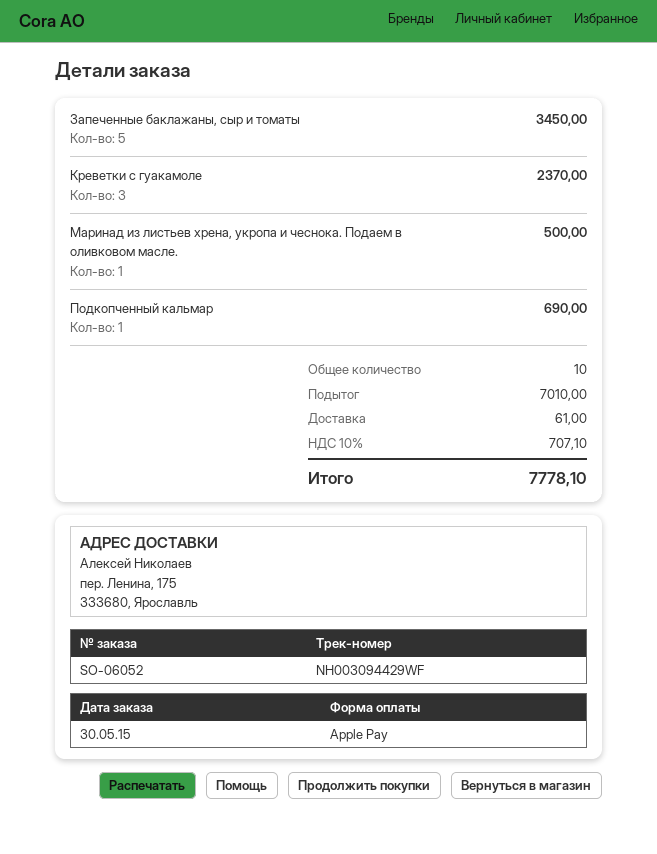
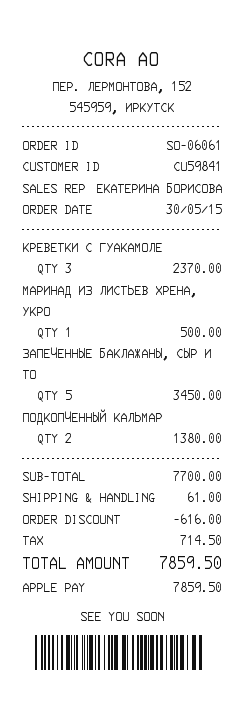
order number: SO-06052 -> SO-06061
Подкопченный кальмар: 1 for 690.00 -> 2 for 1380.00
subtotal: 7010.00 -> 7700.00
discount: none -> 616.00
tax: 707.10 -> 714.50
total: 7778.10 -> 7859.50

